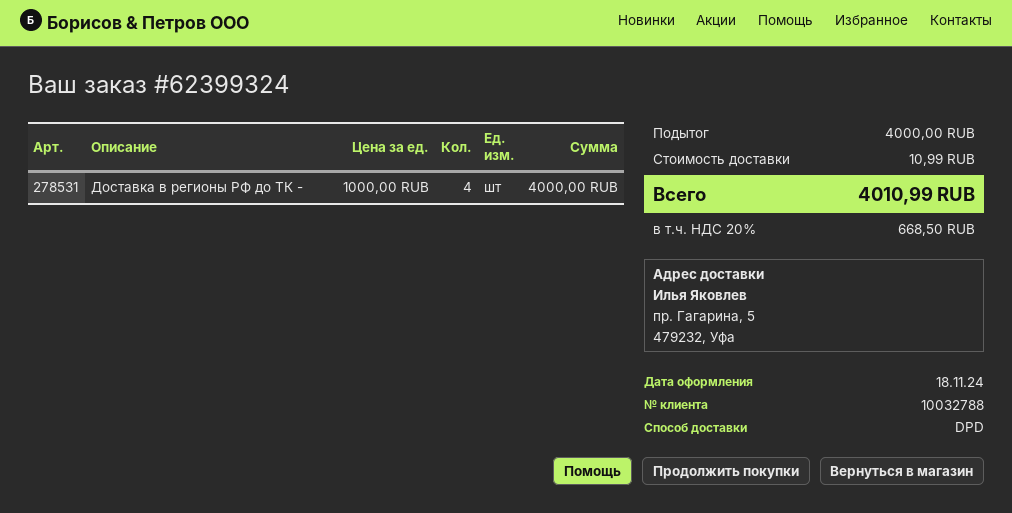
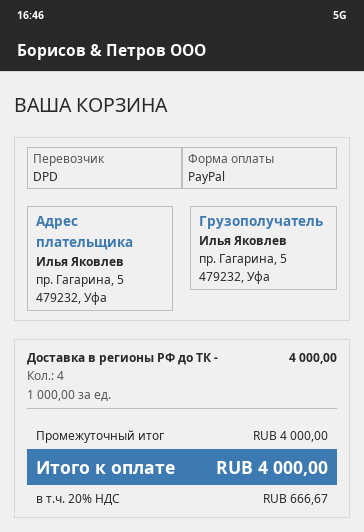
shipping: 10.99 -> none
tax: 20% = 668.50 -> 20% = 666.67
total: 4010.99 -> 4000.00

